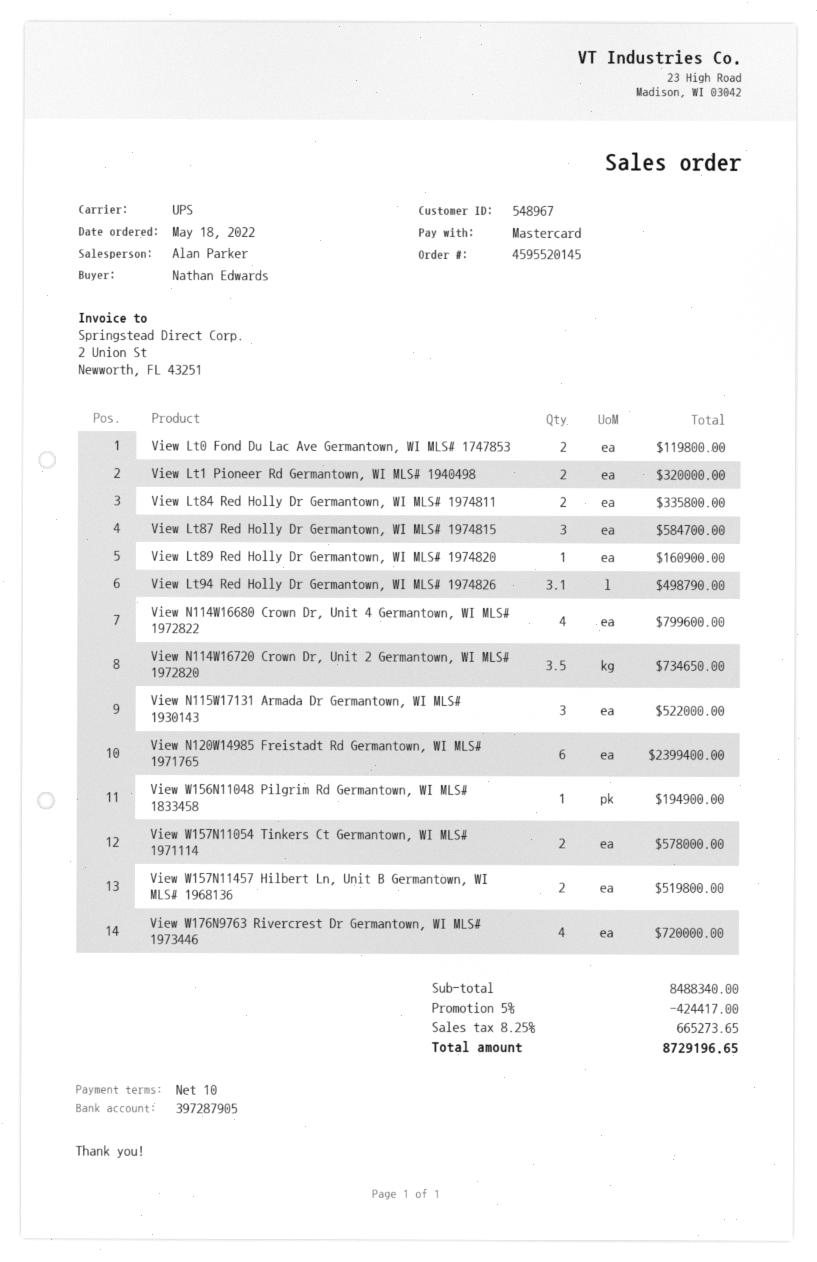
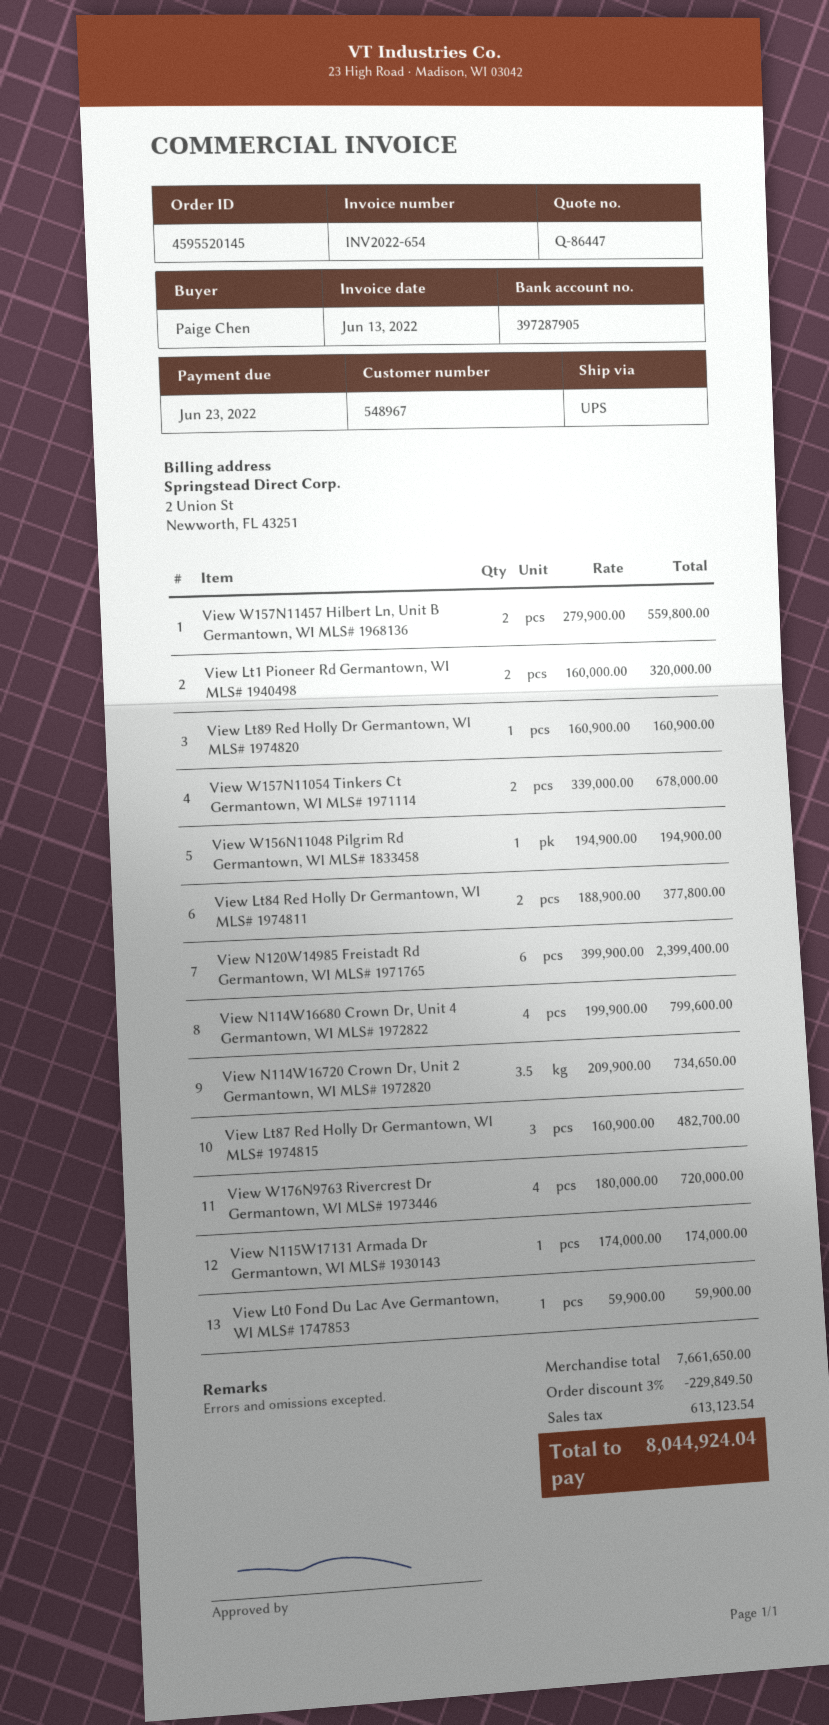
ordered by: Nathan Edwards -> Paige Chen
View Lt0 Fond Du Lac Ave Germantown, WI MLS# 1747853: 2 for 119800.00 -> 1 for 59900.00
View Lt84 Red Holly Dr Germantown, WI MLS# 1974811: 2 for 335800.00 -> 2 for 377800.00
View Lt87 Red Holly Dr Germantown, WI MLS# 1974815: 3 for 584700.00 -> 3 for 482700.00
View Lt94 Red Holly Dr Germantown, WI MLS# 1974826: 3.1 for 498790.00 -> none
View N115W17131 Armada Dr Germantown, WI MLS# 1930143: 3 for 522000.00 -> 1 for 174000.00
View W157N11054 Tinkers Ct Germantown, WI MLS# 1971114: 2 for 578000.00 -> 2 for 678000.00
View W157N11457 Hilbert Ln, Unit B Germantown, WI MLS# 1968136: 2 for 519800.00 -> 2 for 559800.00
subtotal: 8488340.00 -> 7661650.00
discount: 5% = 424417.00 -> 3% = 229849.50
tax: 665273.65 -> 613123.54
total: 8729196.65 -> 8044924.04

